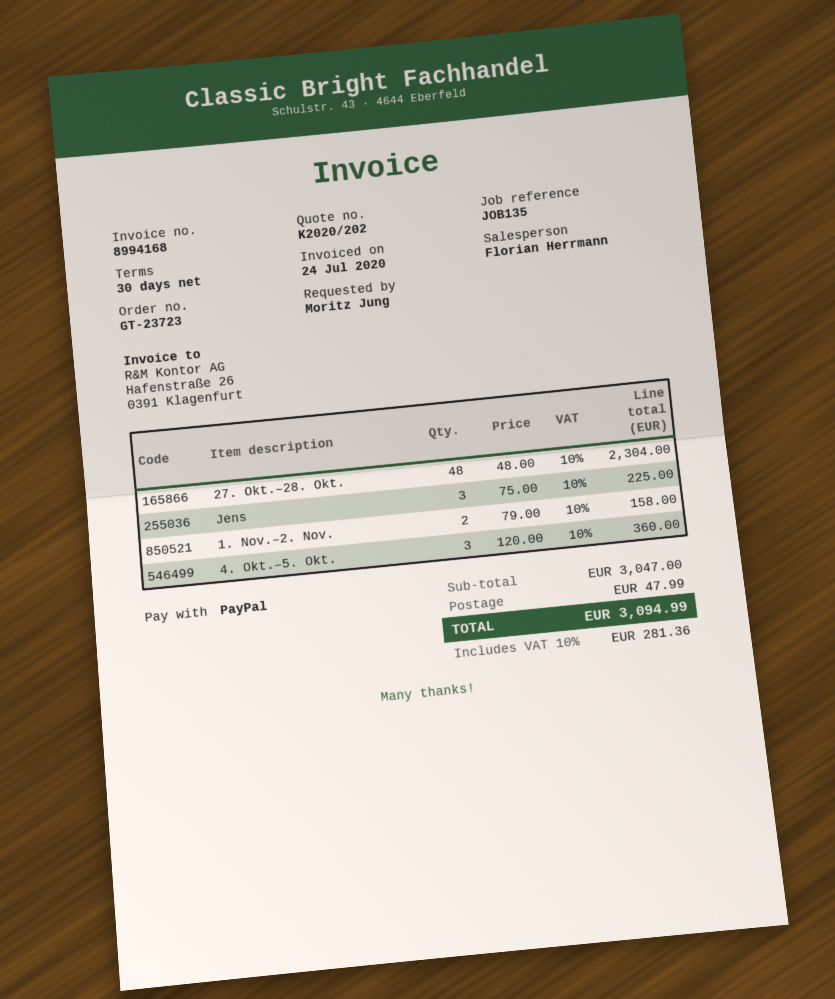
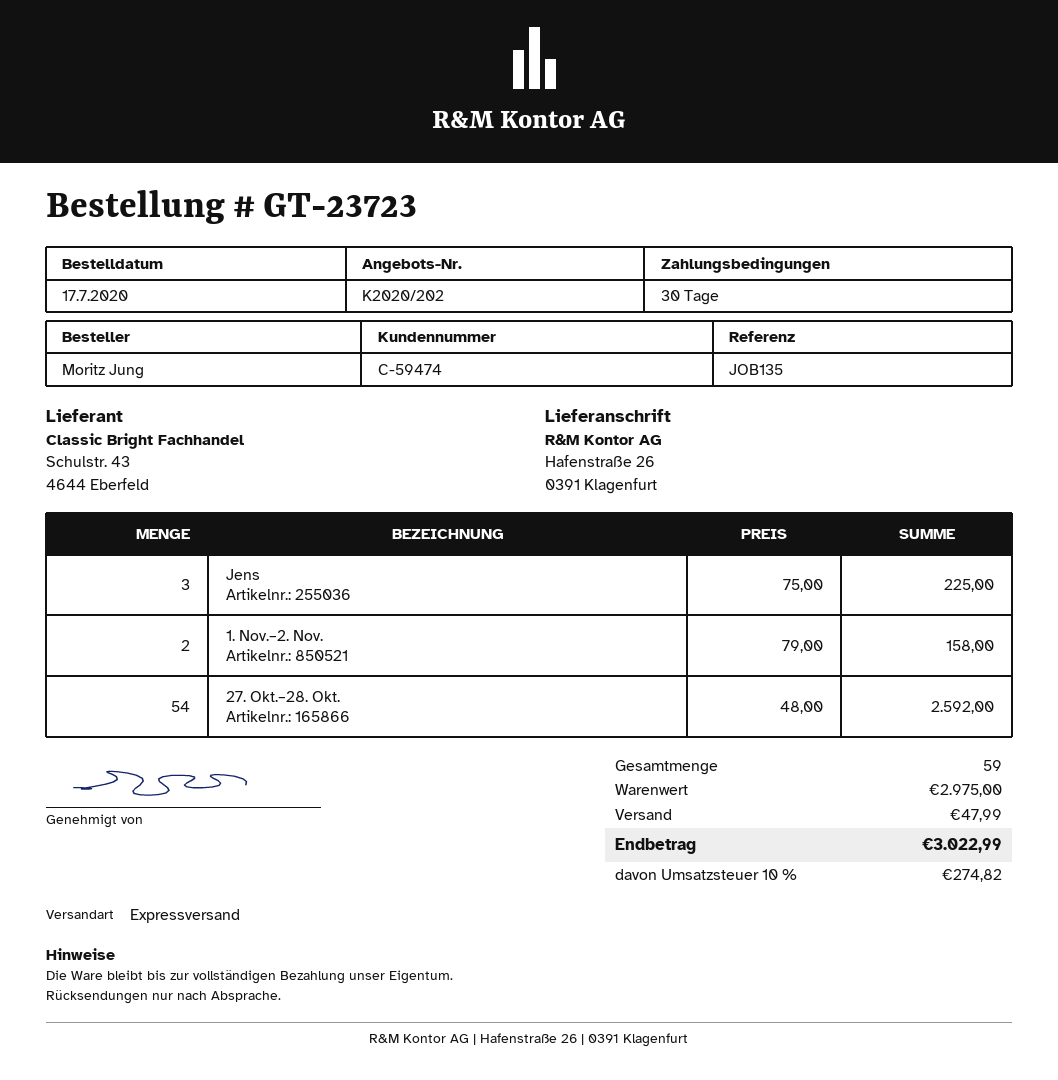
27. Okt.–28. Okt.: 48 x 48.00 = 2304.00 -> 54 x 48.00 = 2592.00
4. Okt.–5. Okt.: 3 x 120.00 = 360.00 -> none
subtotal: 3047.00 -> 2975.00
tax: 10% = 281.36 -> 10% = 274.82
total: 3094.99 -> 3022.99

